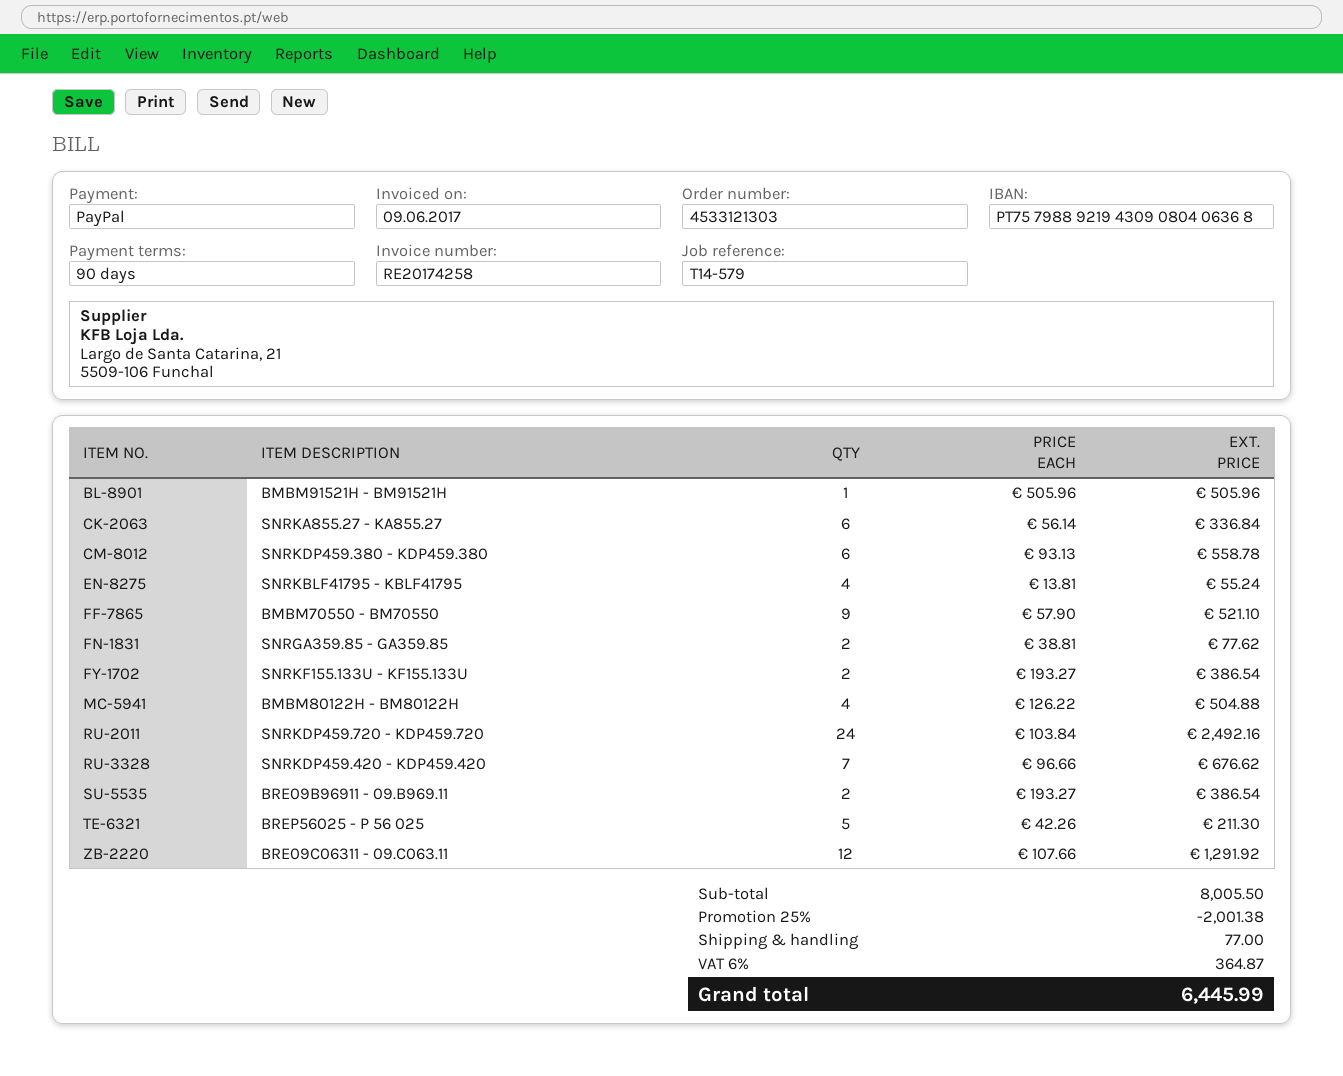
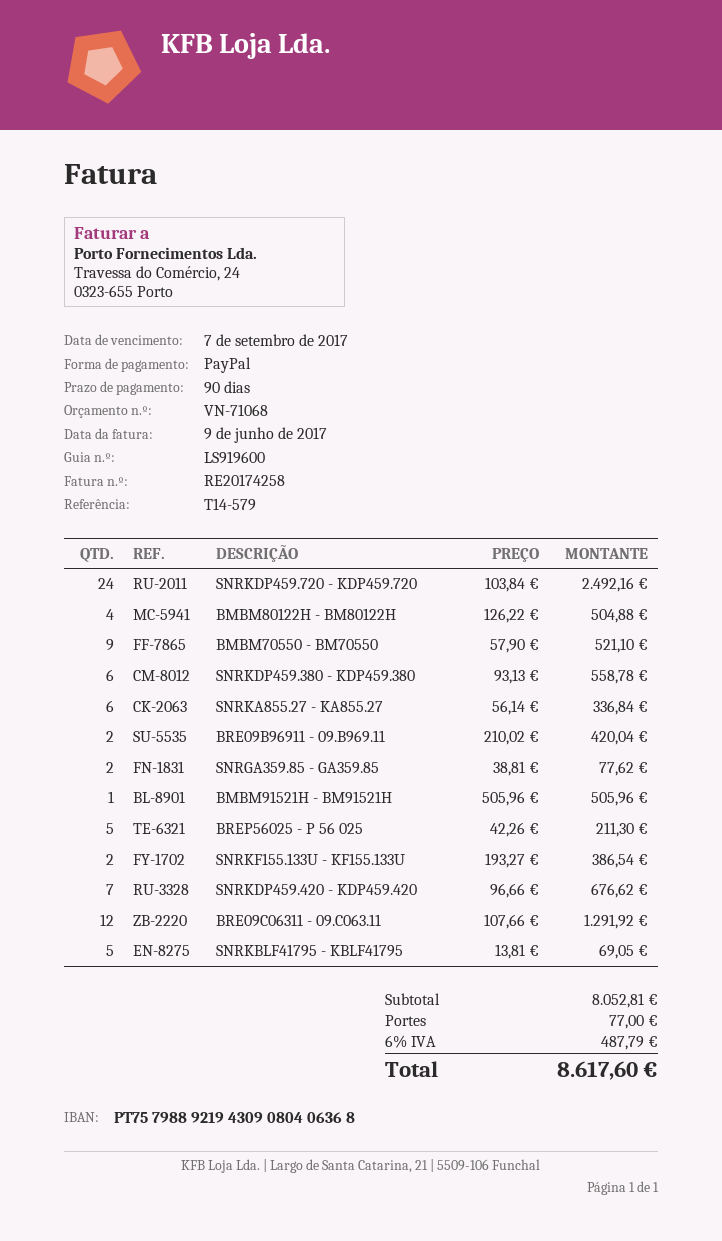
SNRKBLF41795 - KBLF41795: 4 x 13.81 = 55.24 -> 5 x 13.81 = 69.05
BRE09B96911 - 09.B969.11: 2 x 193.27 = 386.54 -> 2 x 210.02 = 420.04
subtotal: 8005.50 -> 8052.81
discount: 25% = 2001.38 -> none
tax: 6% = 364.87 -> 6% = 487.79
total: 6445.99 -> 8617.60

